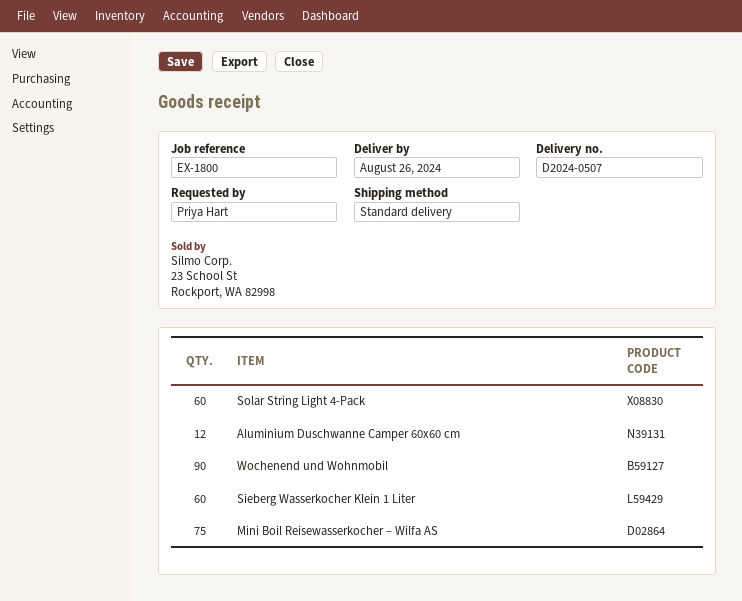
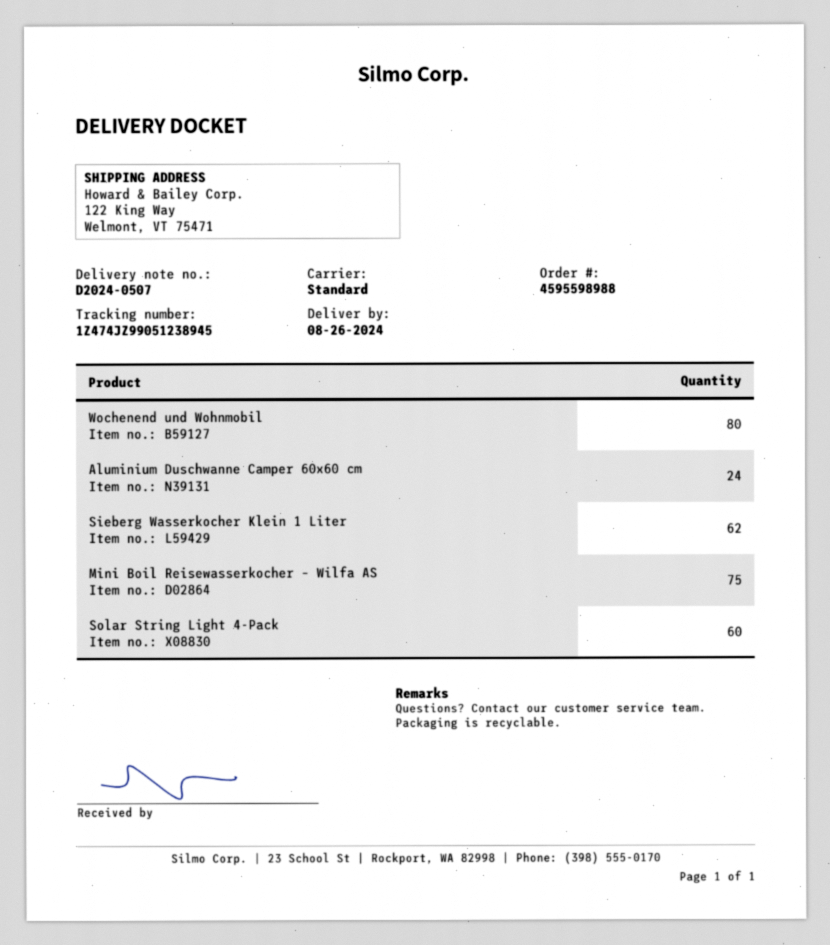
Aluminium Duschwanne Camper 60x60 cm: 12 -> 24
Wochenend und Wohnmobil: 90 -> 80
Sieberg Wasserkocher Klein 1 Liter: 60 -> 62

